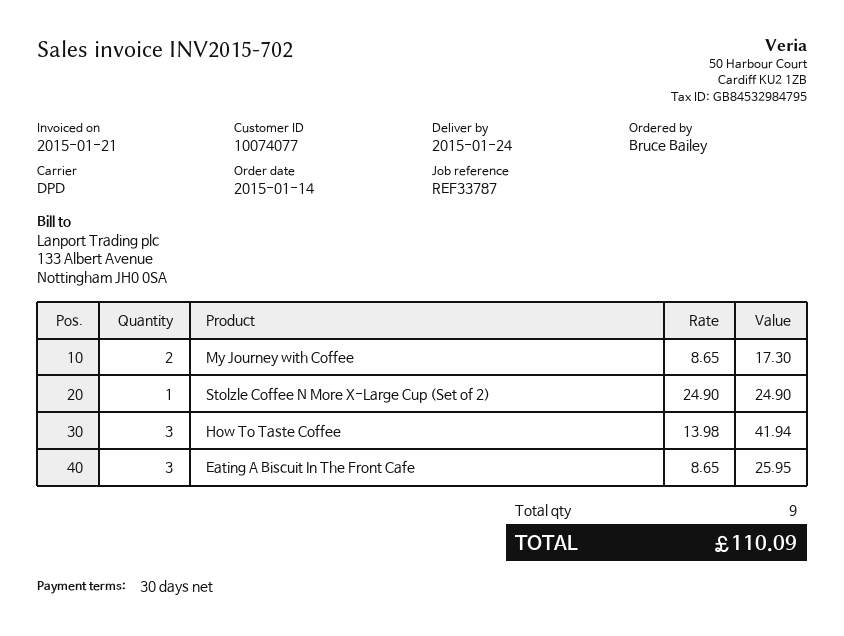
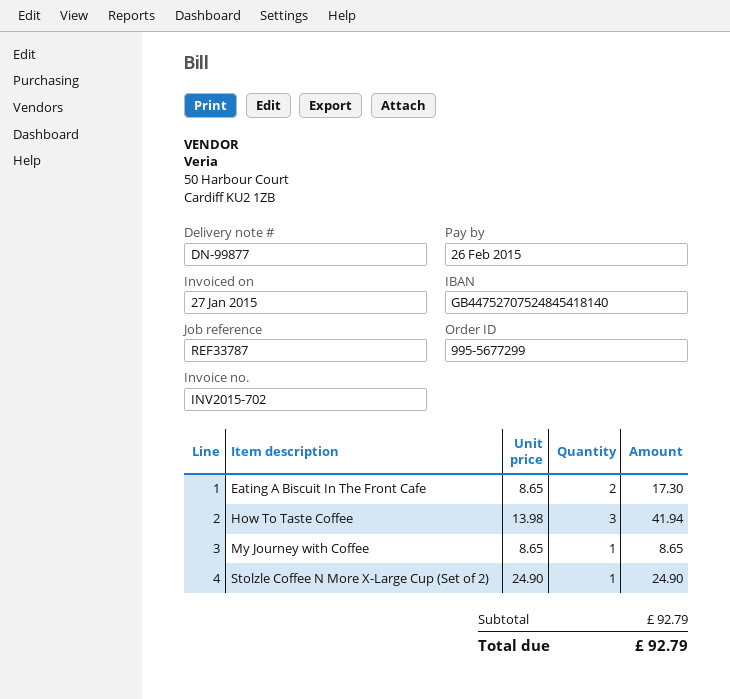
invoice date: 2015-01-21 -> 2015-01-27
My Journey with Coffee: 2 x 8.65 = 17.30 -> 1 x 8.65 = 8.65
Eating A Biscuit In The Front Cafe: 3 x 8.65 = 25.95 -> 2 x 8.65 = 17.30
total: 110.09 -> 92.79

